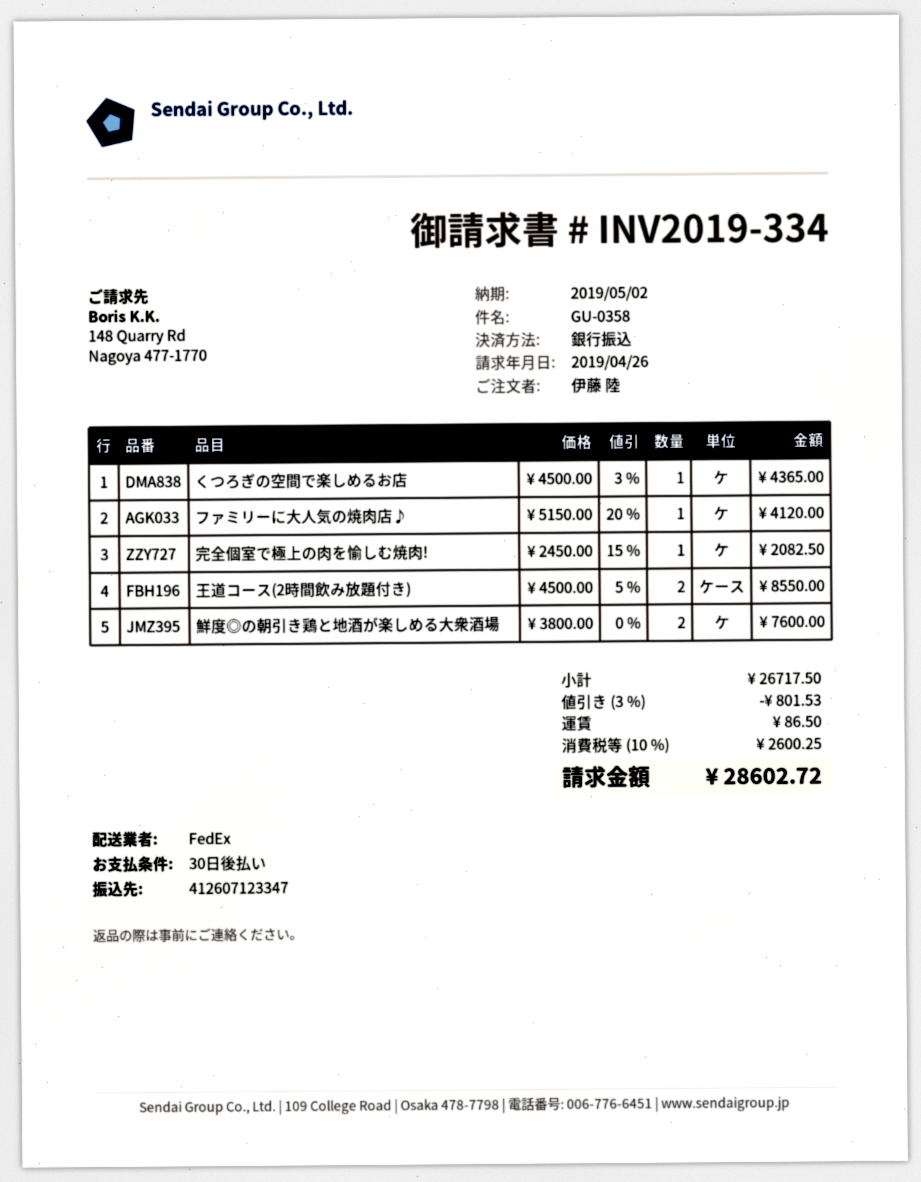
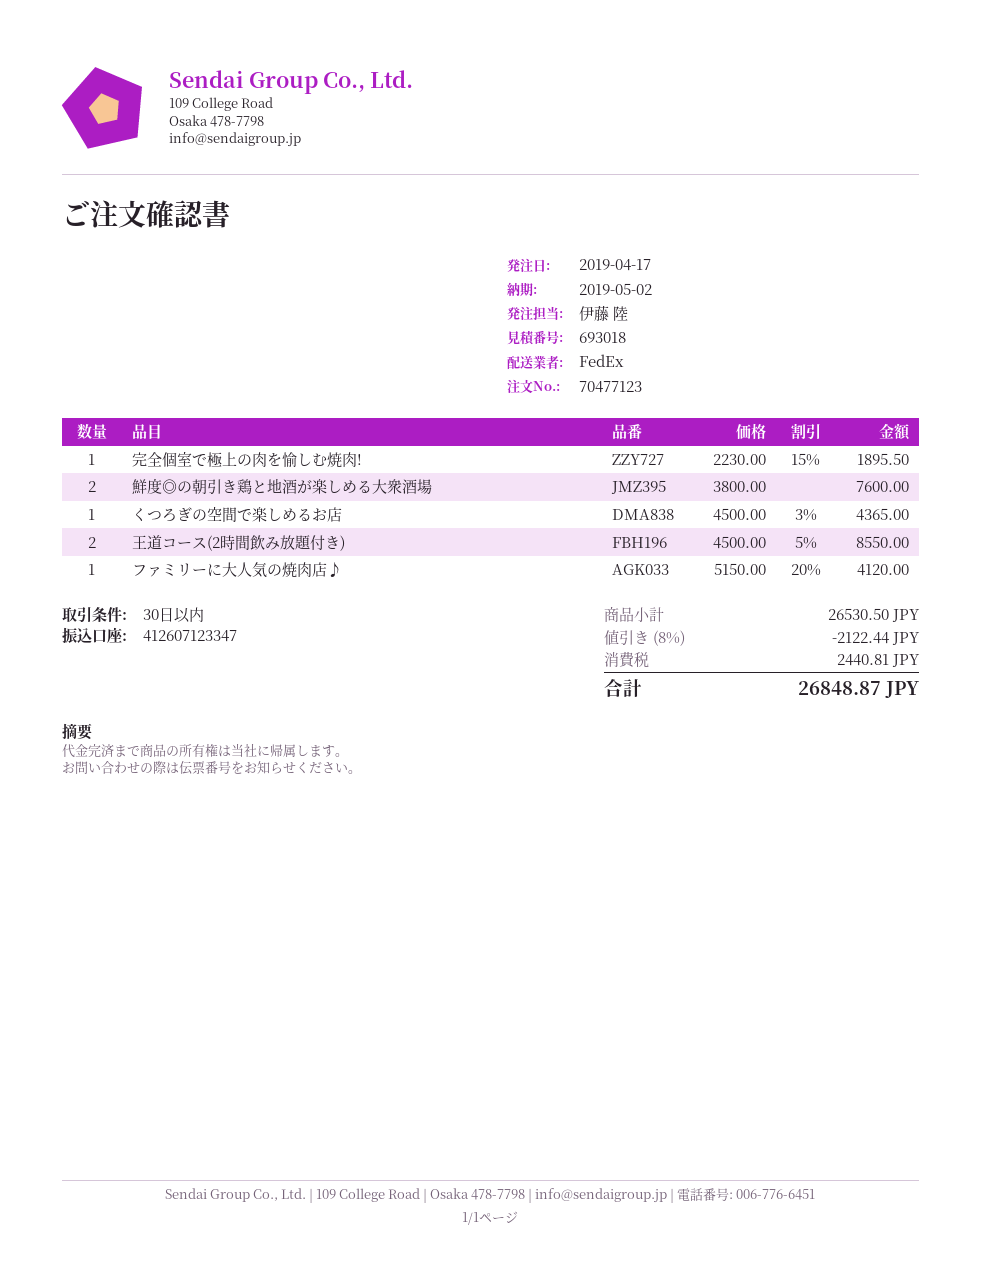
完全個室で極上の肉を愉しむ焼肉!: 1 x 2450.00 - 15% = 2082.50 -> 1 x 2230.00 - 15% = 1895.50
subtotal: 26717.50 -> 26530.50
discount: 3% = 801.53 -> 8% = 2122.44
shipping: 86.50 -> none
tax: 2600.25 -> 2440.81
total: 28602.72 -> 26848.87

